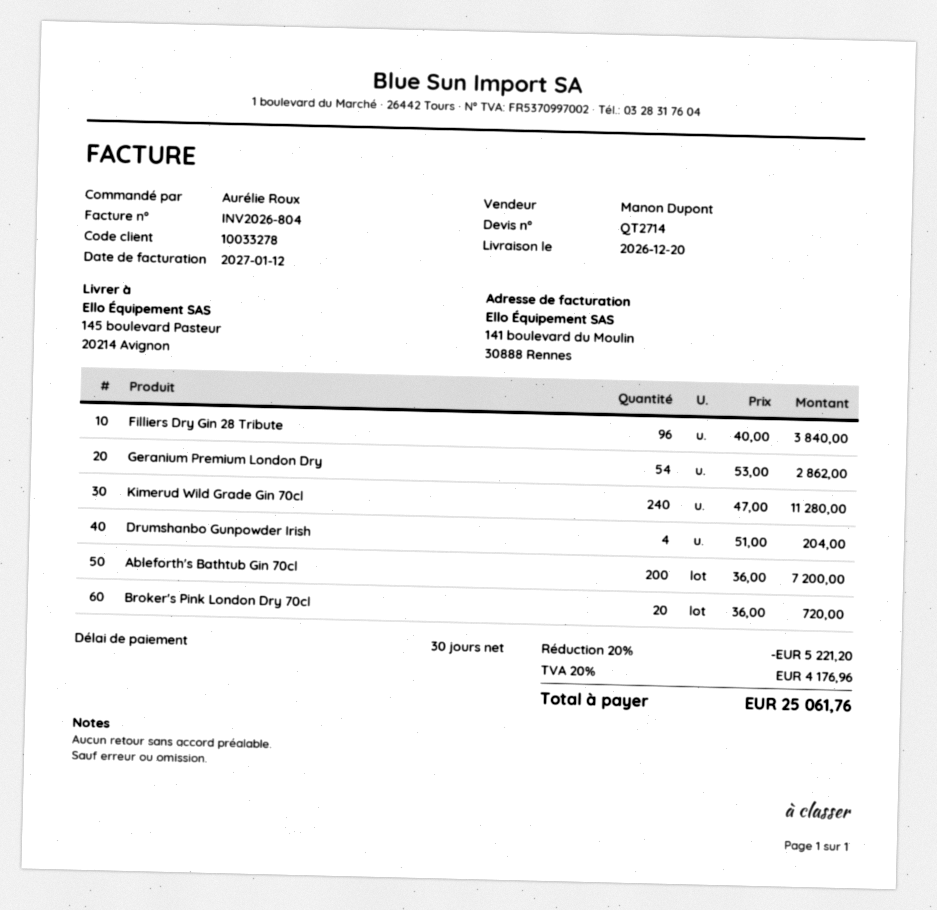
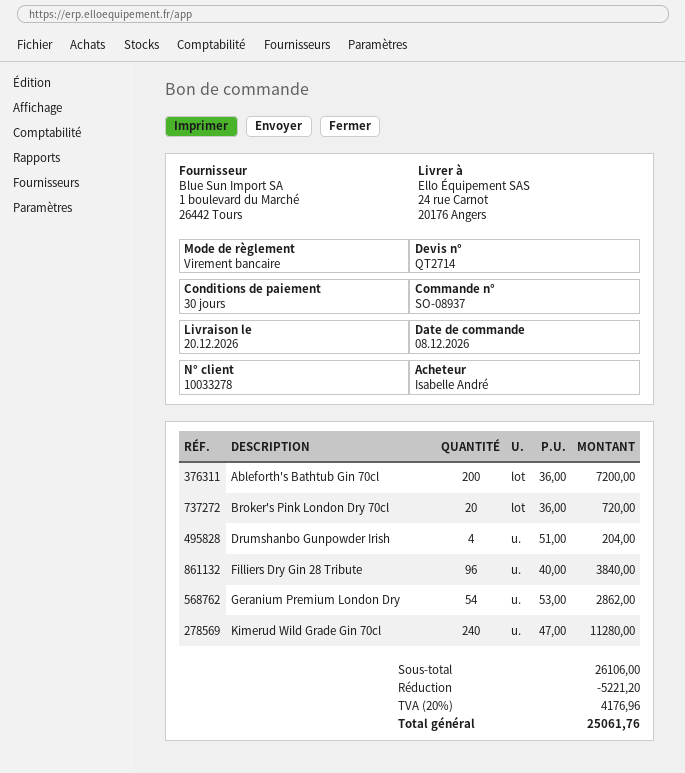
ordered by: Aurélie Roux -> Isabelle André
ship to: 145 boulevard Pasteur, 20214 Avignon -> 24 rue Carnot, 20176 Angers

